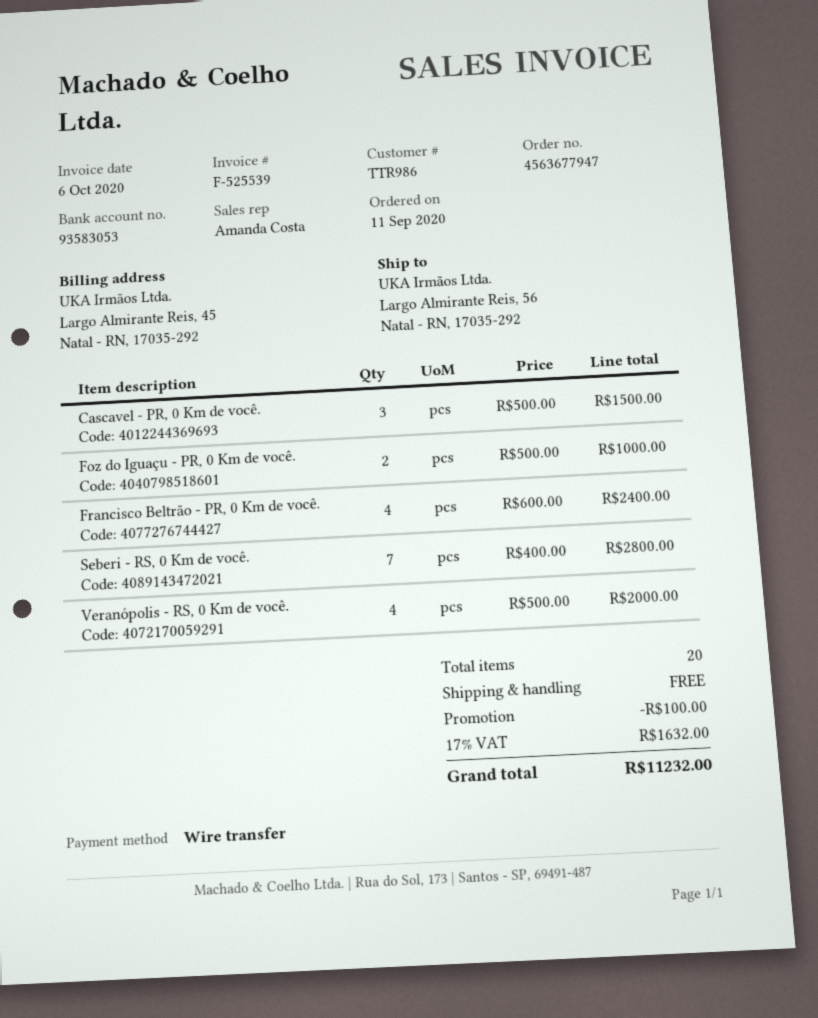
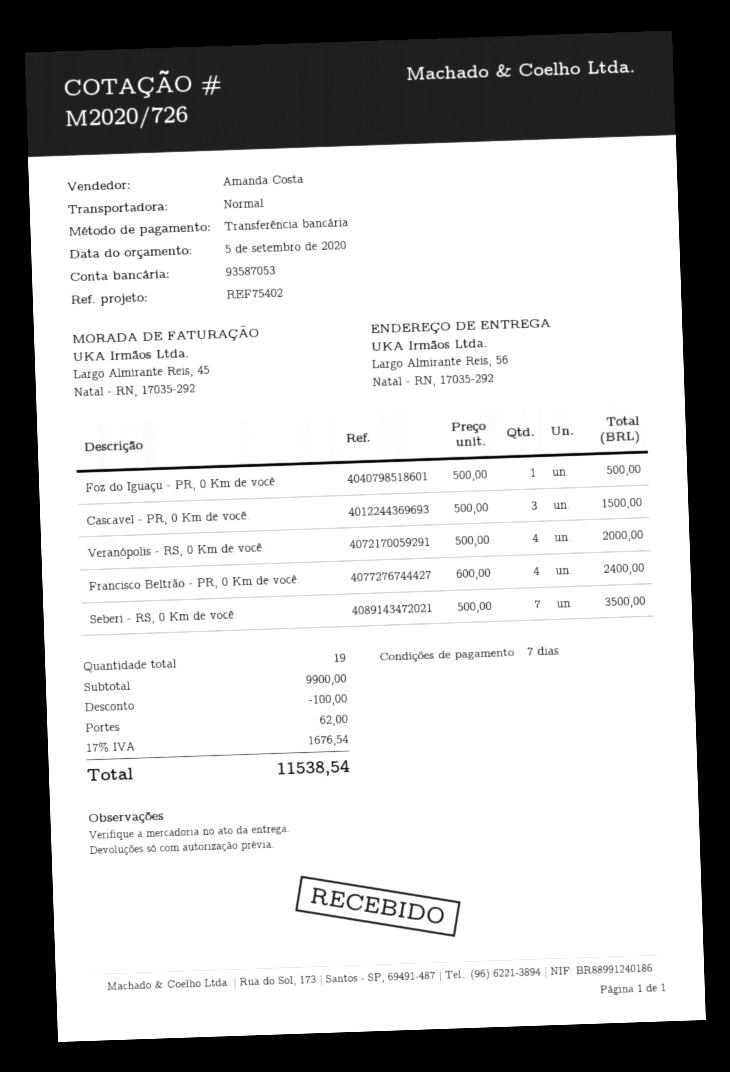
bank account: 93583053 -> 93587053
Foz do Iguaçu - PR, 0 Km de você.: 2 x 500.00 = 1000.00 -> 1 x 500.00 = 500.00
Seberi - RS, 0 Km de você.: 7 x 400.00 = 2800.00 -> 7 x 500.00 = 3500.00
total quantity: 20 -> 19
shipping: 0.00 -> 62.00
tax: 17% = 1632.00 -> 17% = 1676.54
total: 11232.00 -> 11538.54

